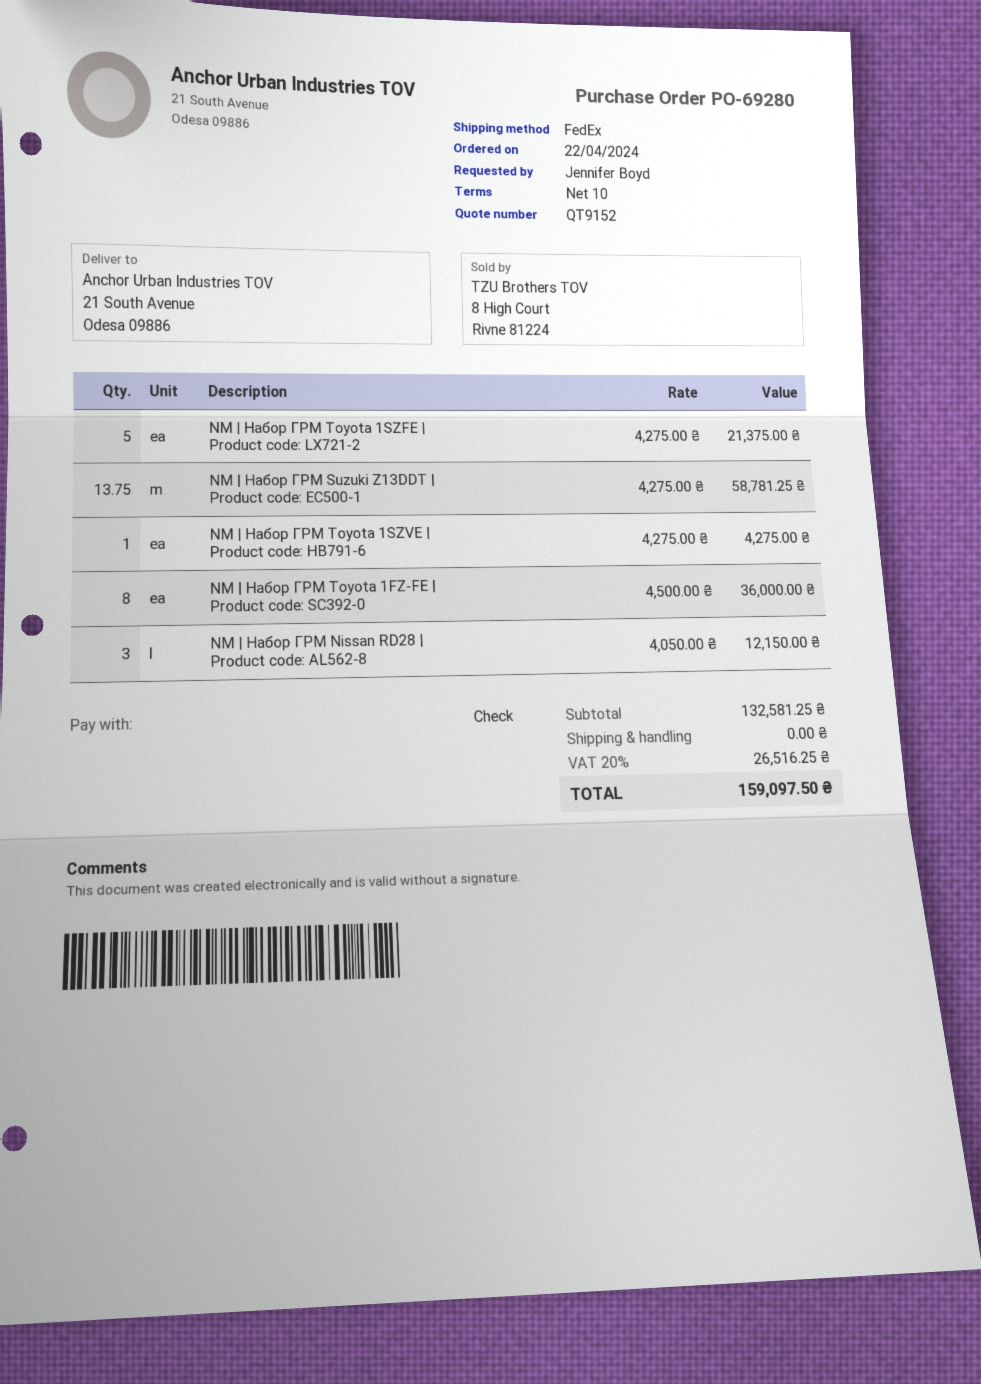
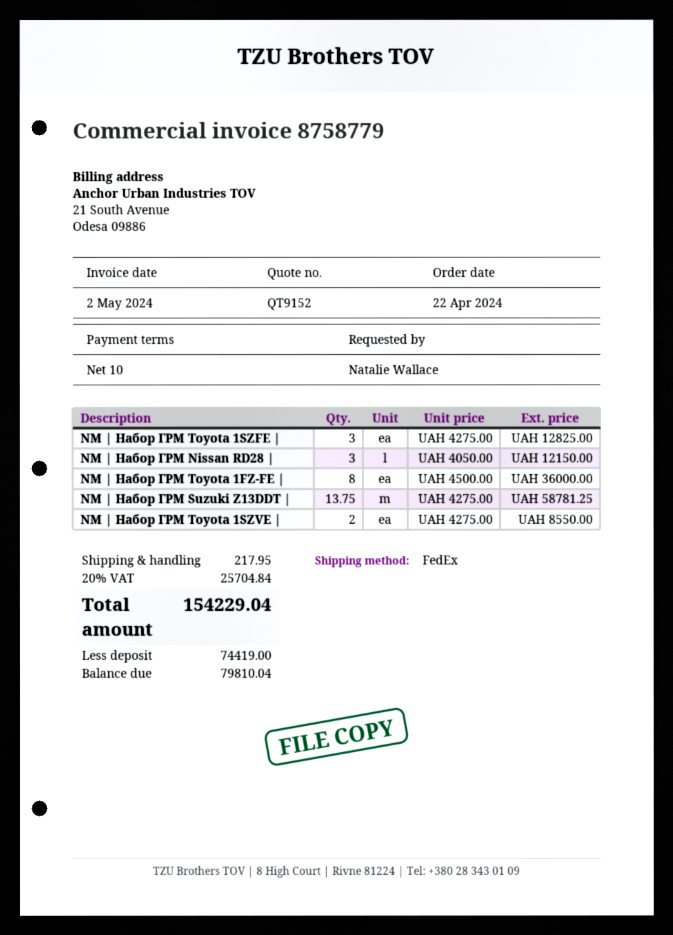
ordered by: Jennifer Boyd -> Natalie Wallace
NM | Набор ГРМ Toyota 1SZFE |: 5 x 4275.00 = 21375.00 -> 3 x 4275.00 = 12825.00
NM | Набор ГРМ Toyota 1SZVE |: 1 x 4275.00 = 4275.00 -> 2 x 4275.00 = 8550.00
shipping: 0.00 -> 217.95
tax: 20% = 26516.25 -> 20% = 25704.84
total: 159097.50 -> 154229.04

